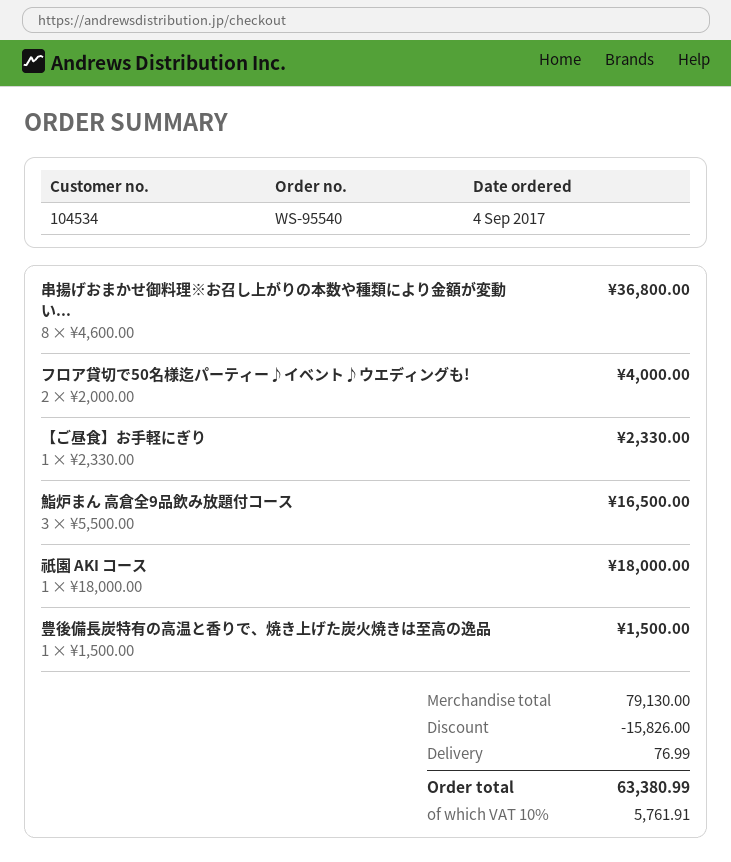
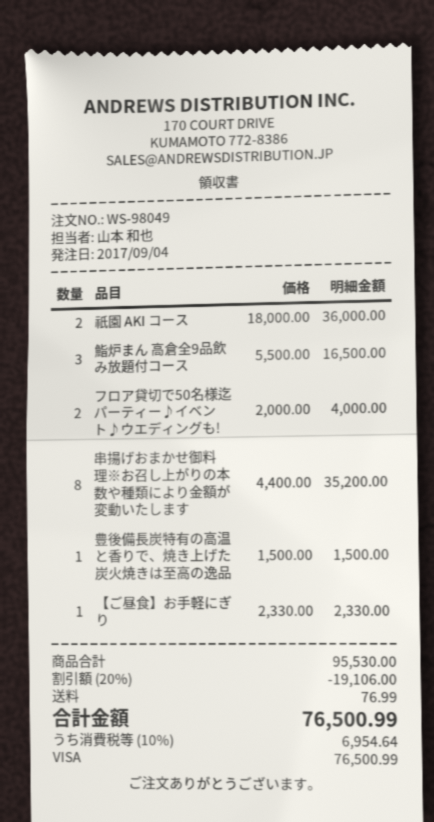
order number: WS-95540 -> WS-98049
串揚げおまかせ御料理※お召し上がりの本数や種類により金額が変動い...: 8 x 4600.00 = 36800.00 -> 8 x 4400.00 = 35200.00
祇園 AKI コース: 1 x 18000.00 = 18000.00 -> 2 x 18000.00 = 36000.00
subtotal: 79130.00 -> 95530.00
discount: 15826.00 -> 19106.00
tax: 10% = 5761.91 -> 10% = 6954.64
total: 63380.99 -> 76500.99

